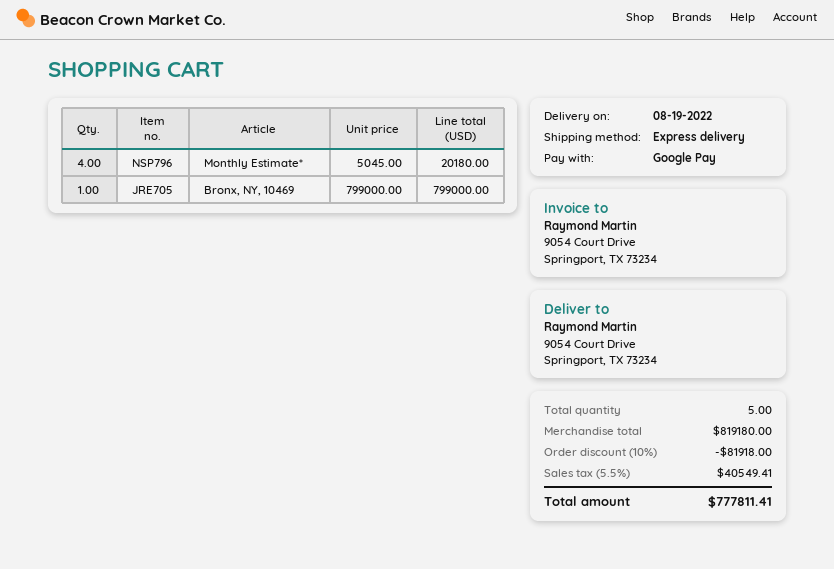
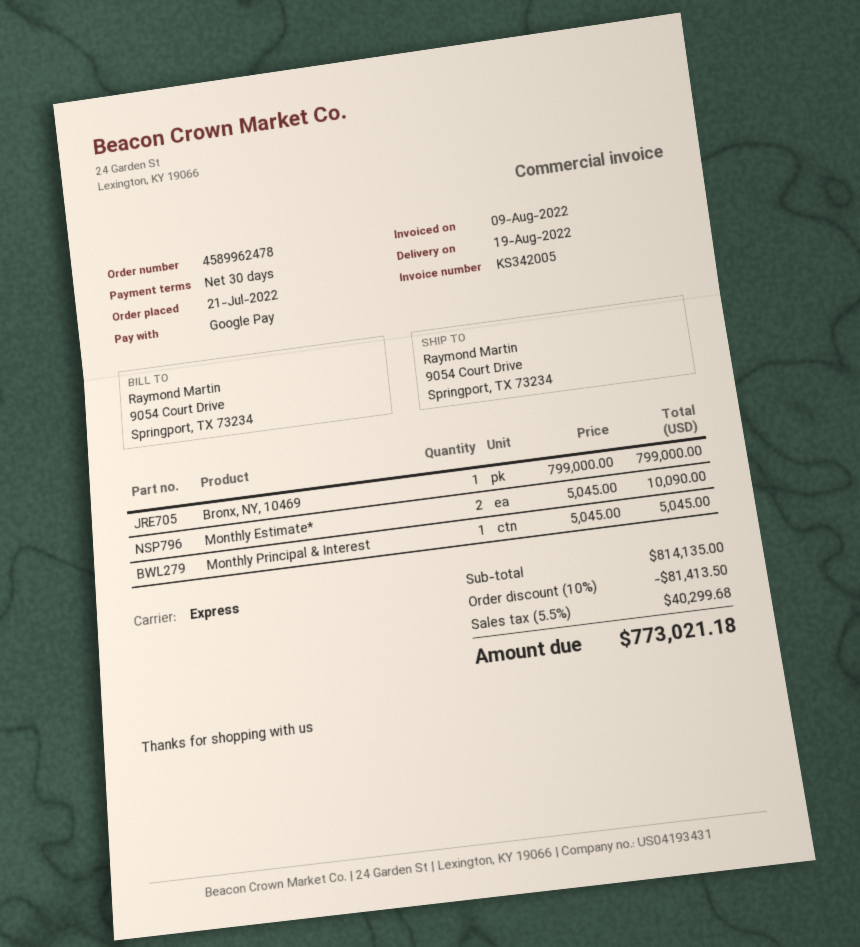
Monthly Estimate*: 4 x 5045.00 = 20180.00 -> 2 x 5045.00 = 10090.00
Monthly Principal & Interest: none -> 1 x 5045.00 = 5045.00
subtotal: 819180.00 -> 814135.00
discount: 10% = 81918.00 -> 10% = 81413.50
tax: 5.5% = 40549.41 -> 5.5% = 40299.68
total: 777811.41 -> 773021.18

